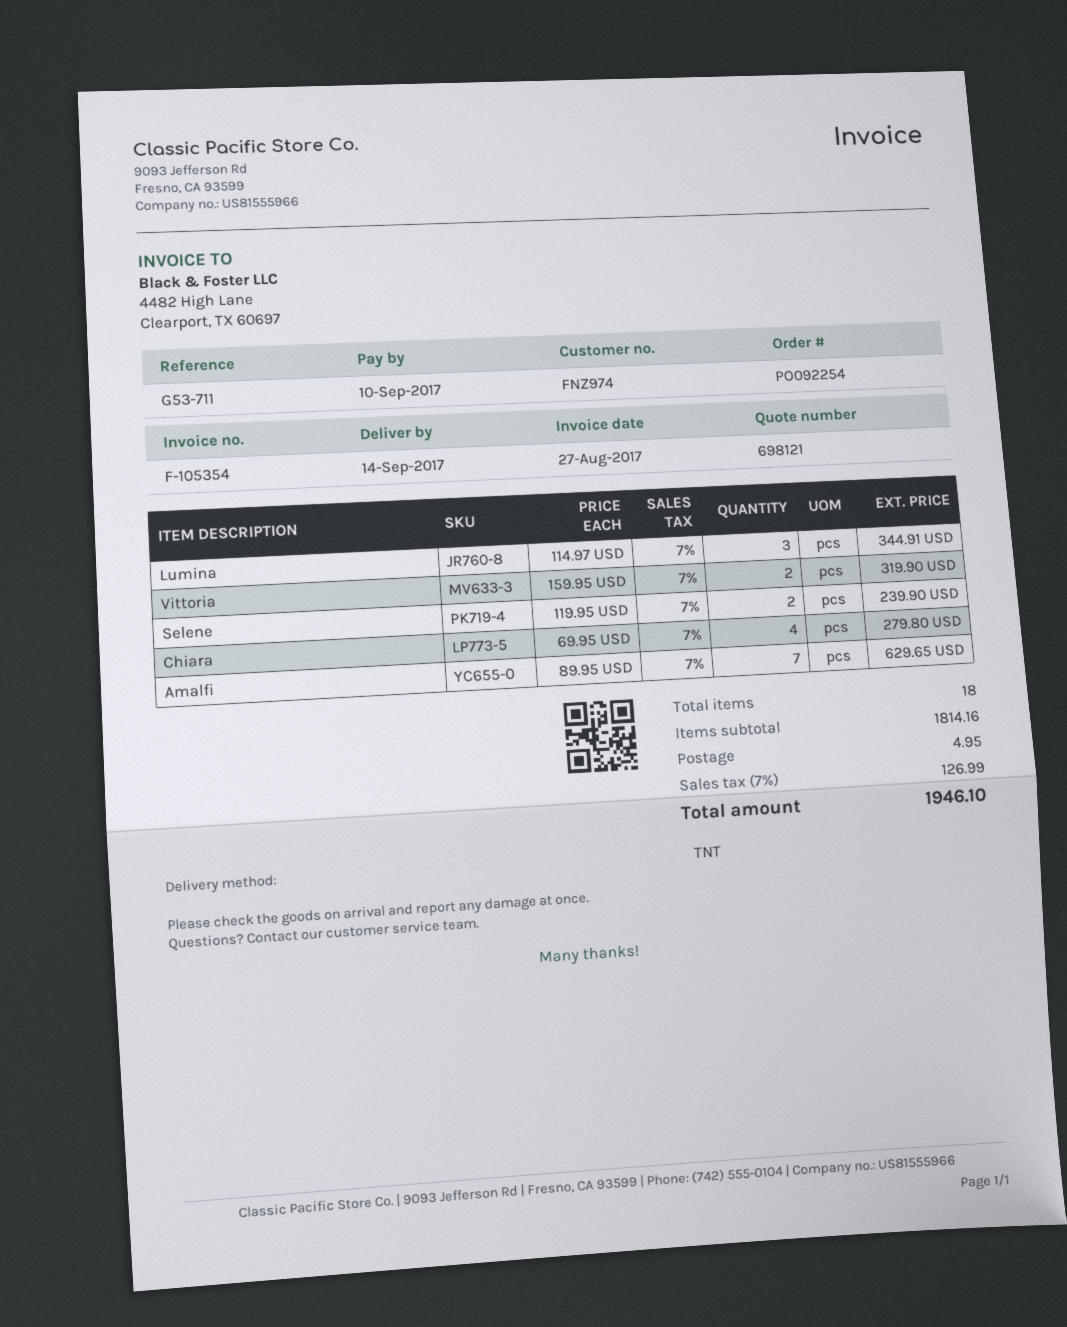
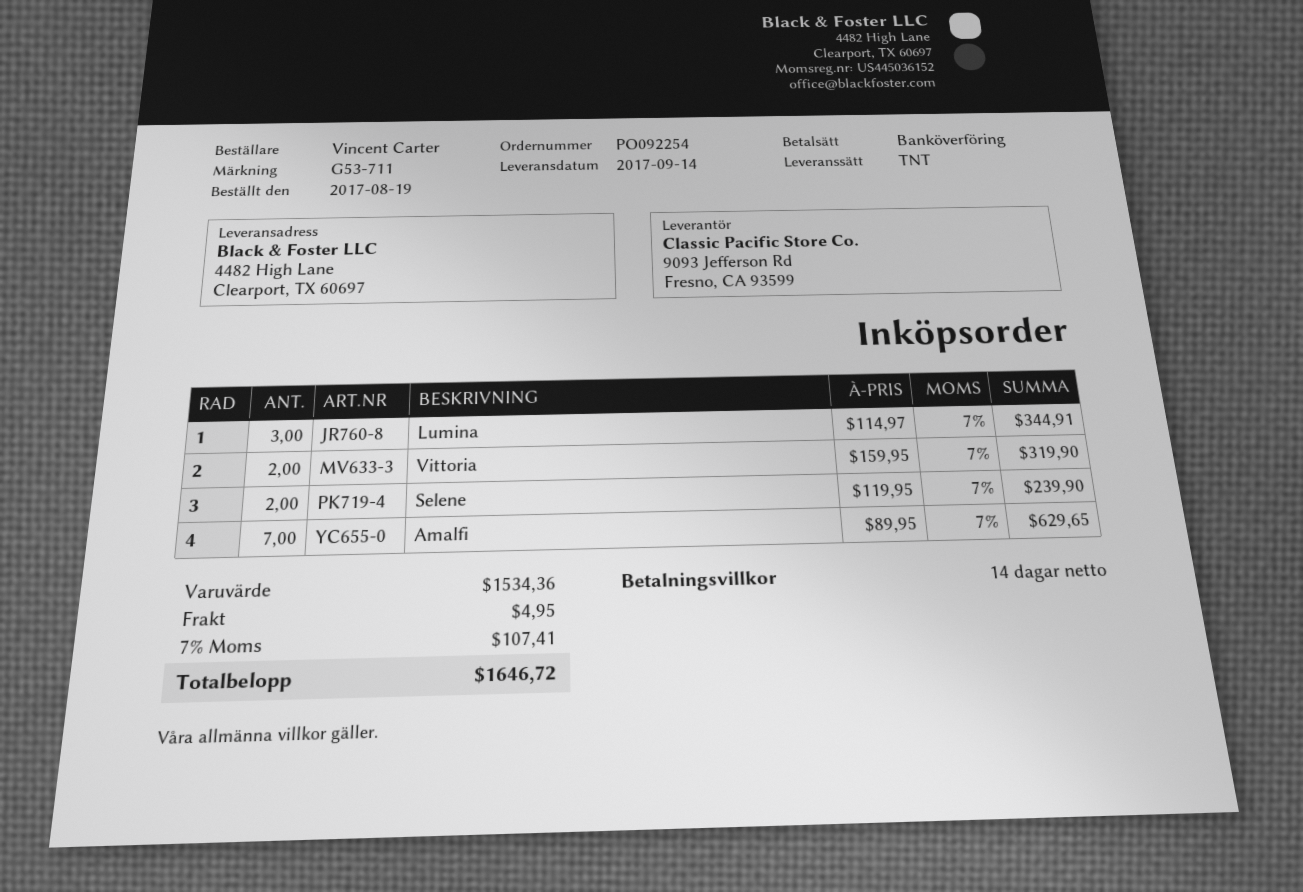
Chiara: 4 x 69.95 = 279.80 -> none
subtotal: 1814.16 -> 1534.36
tax: 7% = 126.99 -> 7% = 107.41
total: 1946.10 -> 1646.72

